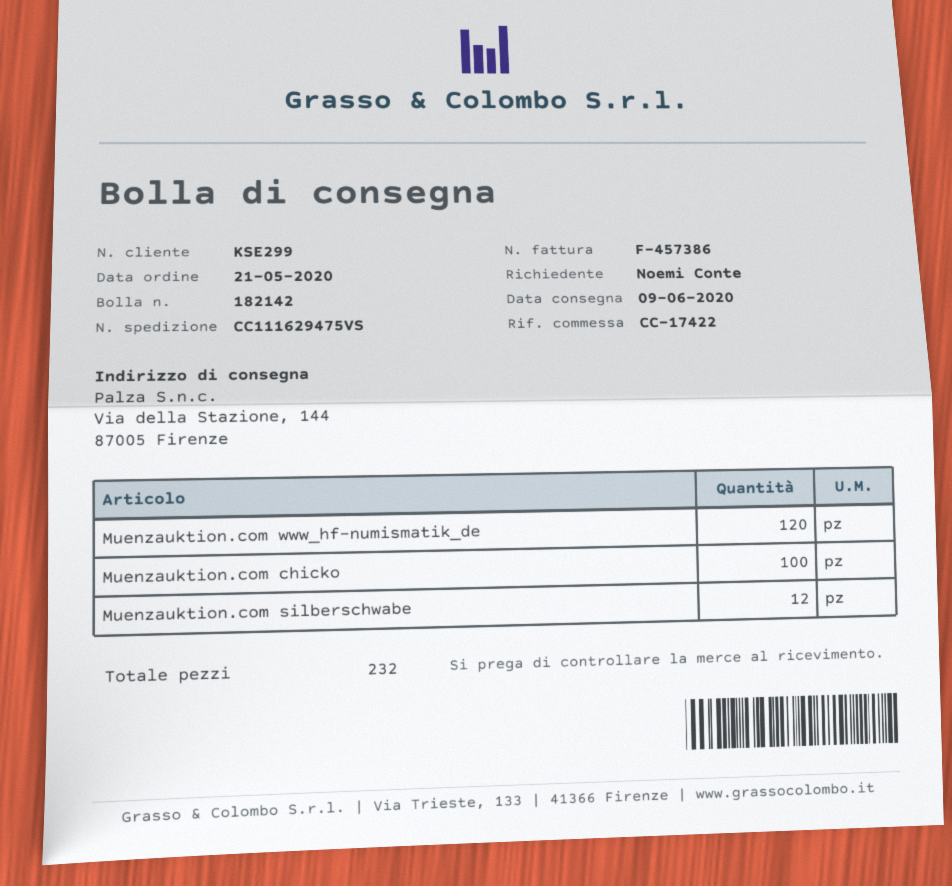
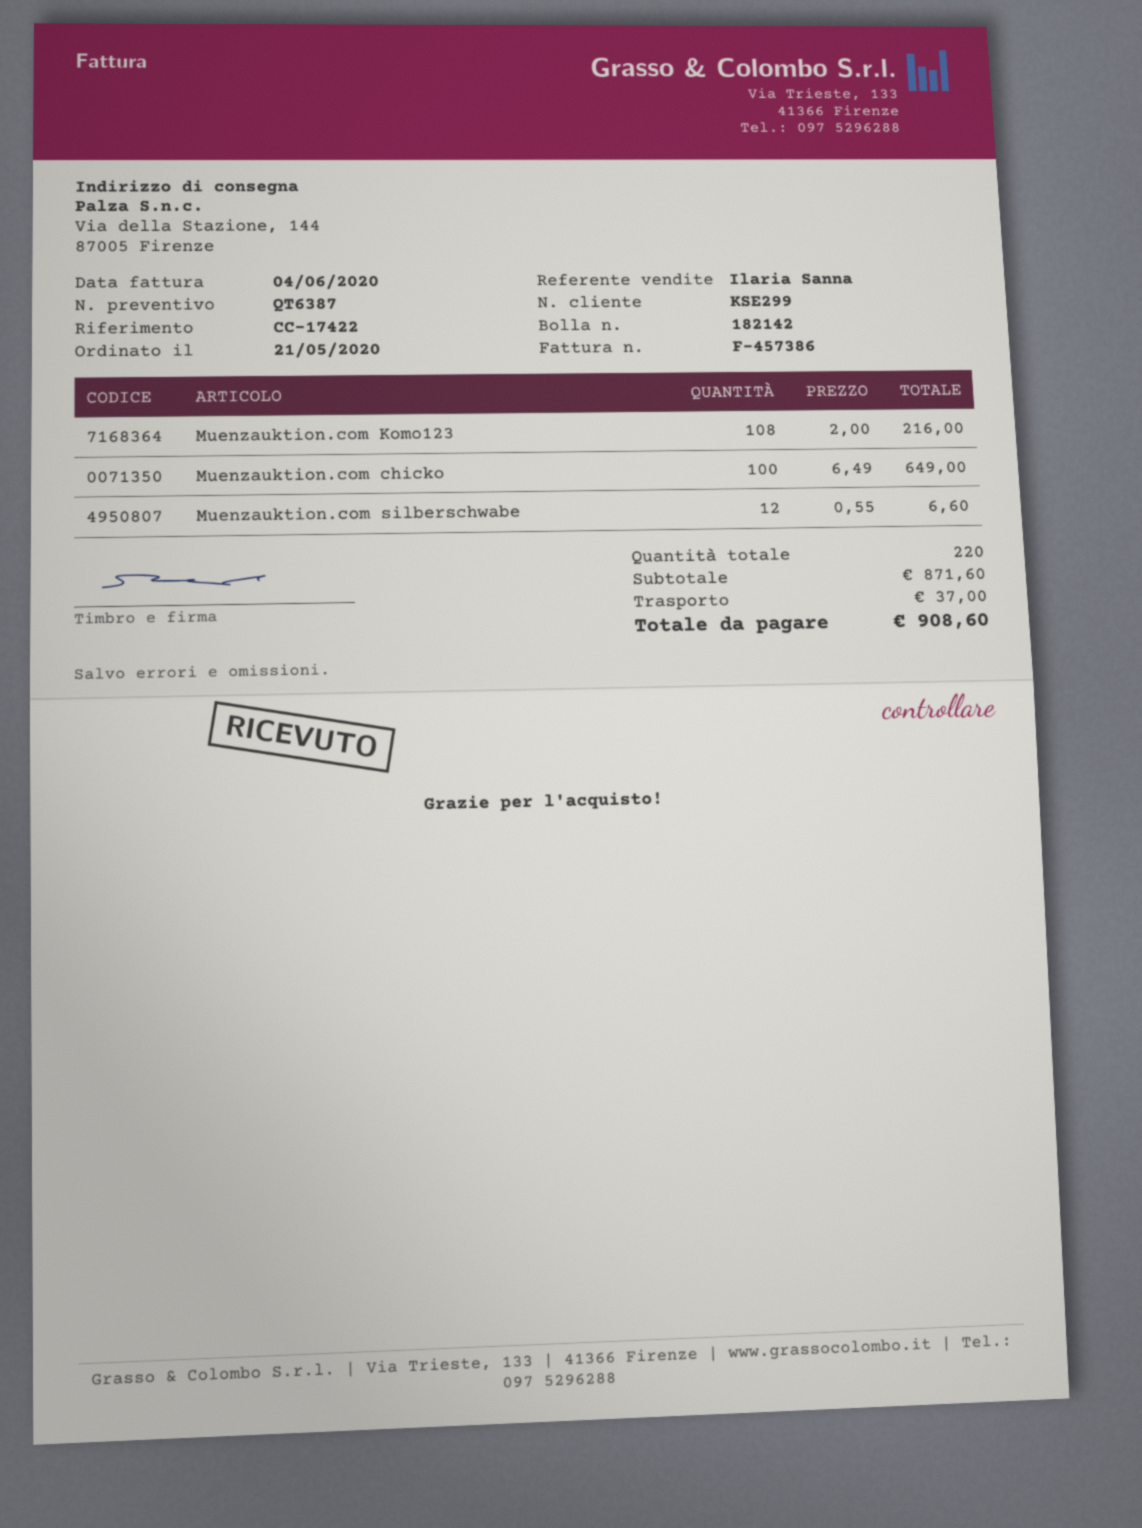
Muenzauktion.com www_hf-numismatik_de: 120 -> none
Muenzauktion.com Komo123: none -> 108
total quantity: 232 -> 220

